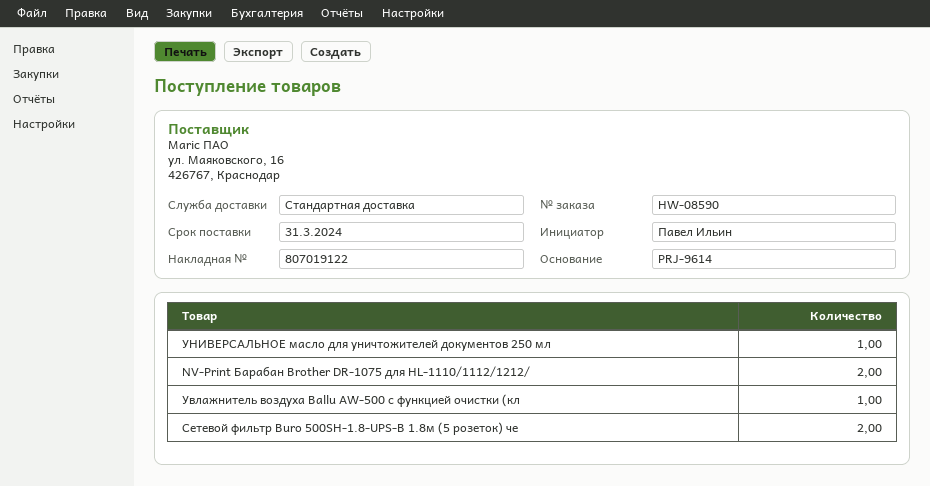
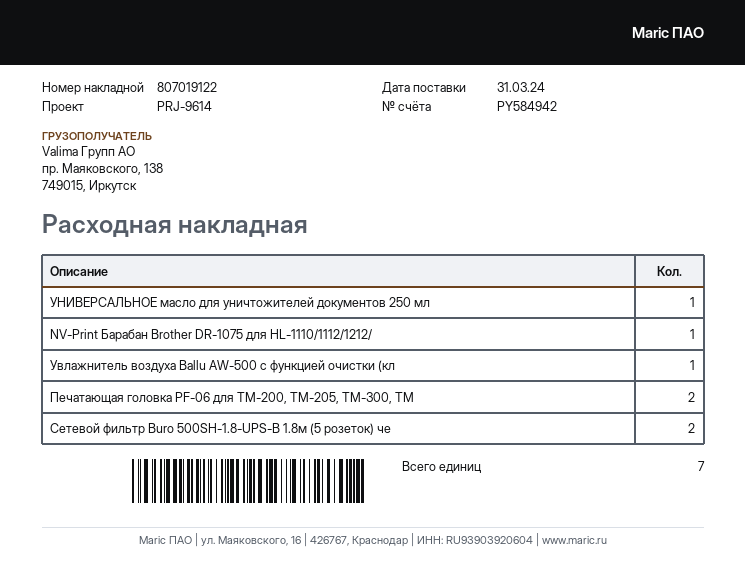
NV-Print Барабан Brother DR-1075 для HL-1110/1112/1212/: 2 -> 1
Печатающая головка PF-06 для TM-200, TM-205, TM-300, TM: none -> 2

